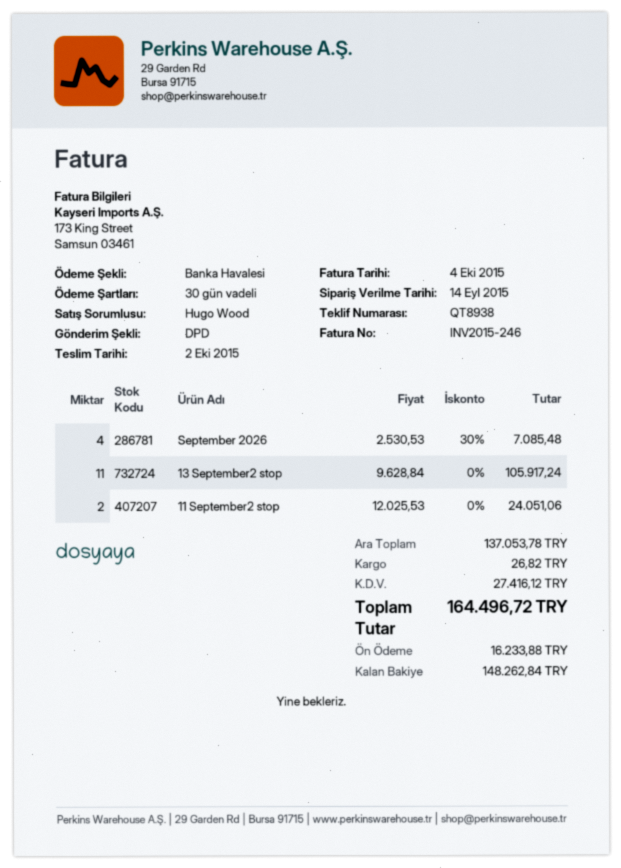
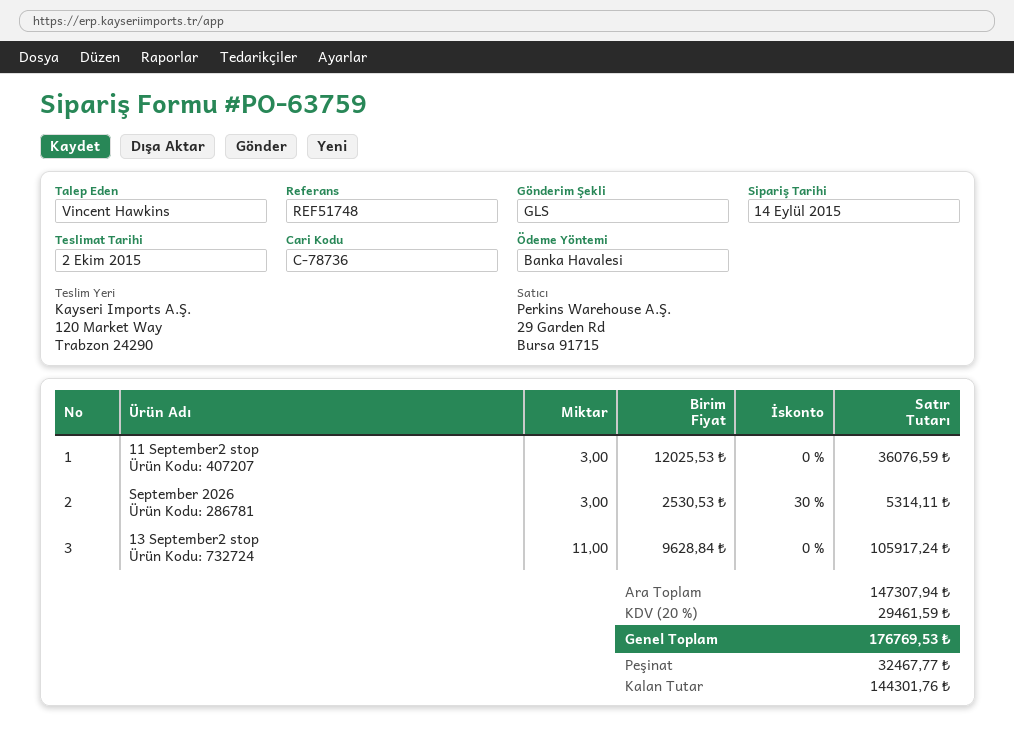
shipping method: DPD -> GLS
September 2026: 4 x 2530.53 - 30% = 7085.48 -> 3 x 2530.53 - 30% = 5314.11
11 September2 stop: 2 x 12025.53 = 24051.06 -> 3 x 12025.53 = 36076.59
subtotal: 137053.78 -> 147307.94
shipping: 26.82 -> none
tax: 27416.12 -> 29461.59
total: 164496.72 -> 176769.53
deposit: 16233.88 -> 32467.77
balance: 148262.84 -> 144301.76

